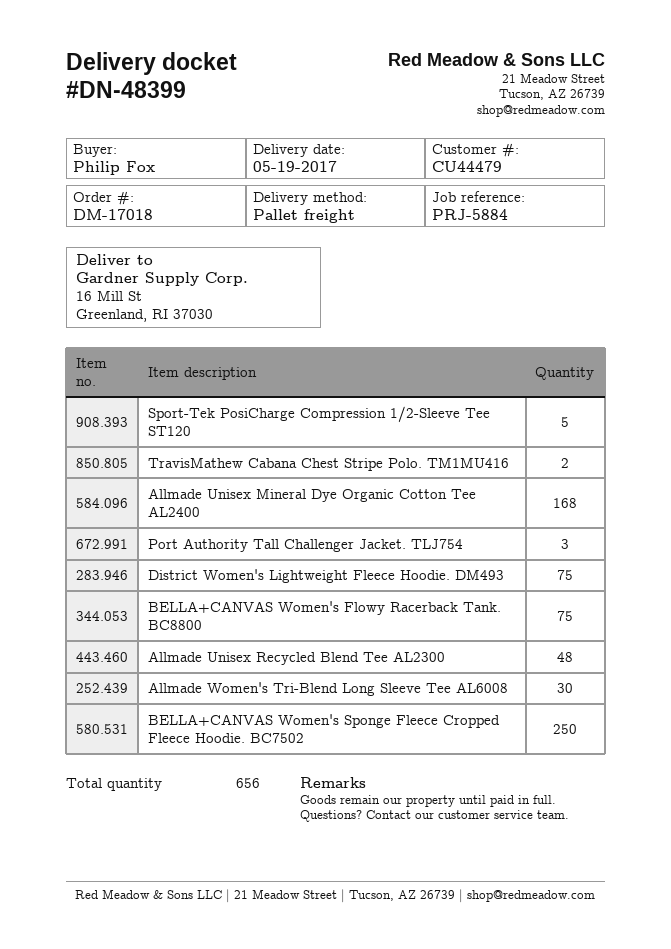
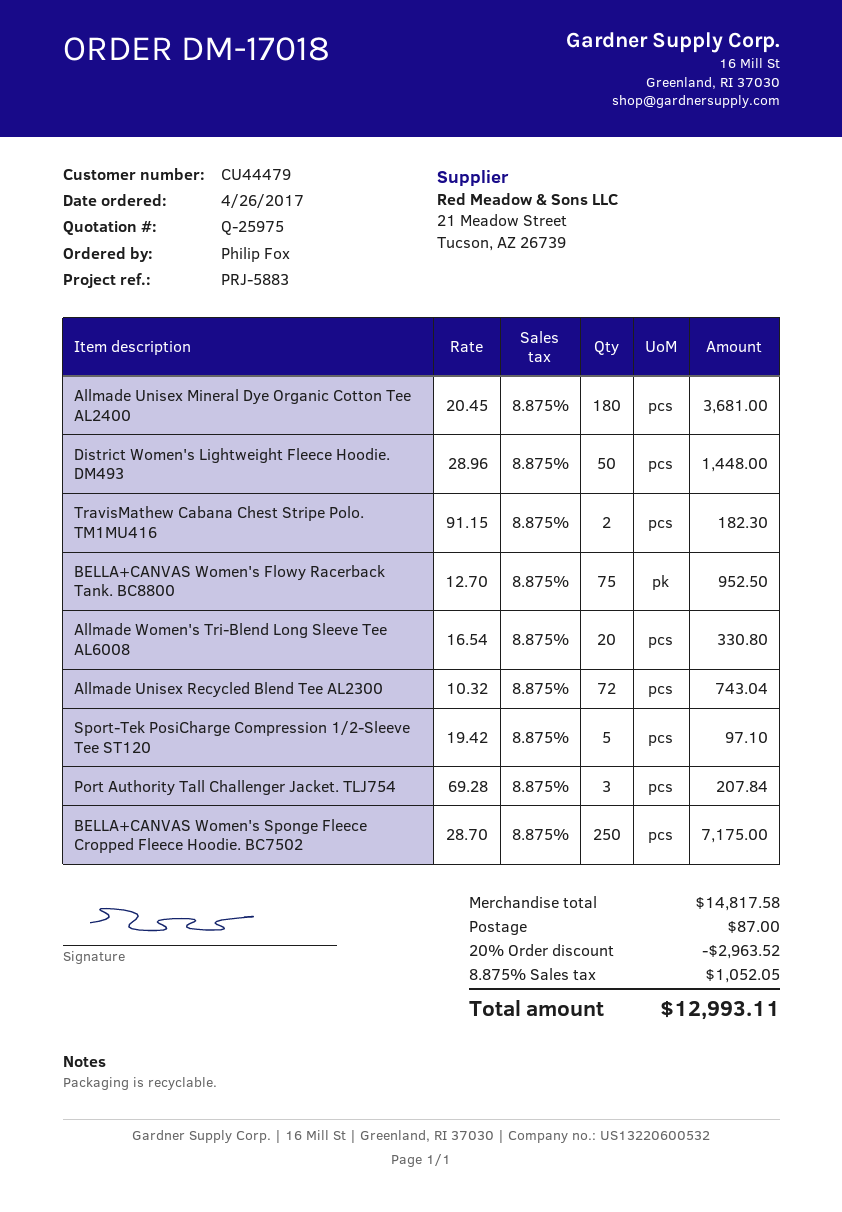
reference: PRJ-5884 -> PRJ-5883
Allmade Unisex Mineral Dye Organic Cotton Tee AL2400: 168 -> 180
District Women's Lightweight Fleece Hoodie. DM493: 75 -> 50
Allmade Unisex Recycled Blend Tee AL2300: 48 -> 72
Allmade Women's Tri-Blend Long Sleeve Tee AL6008: 30 -> 20

